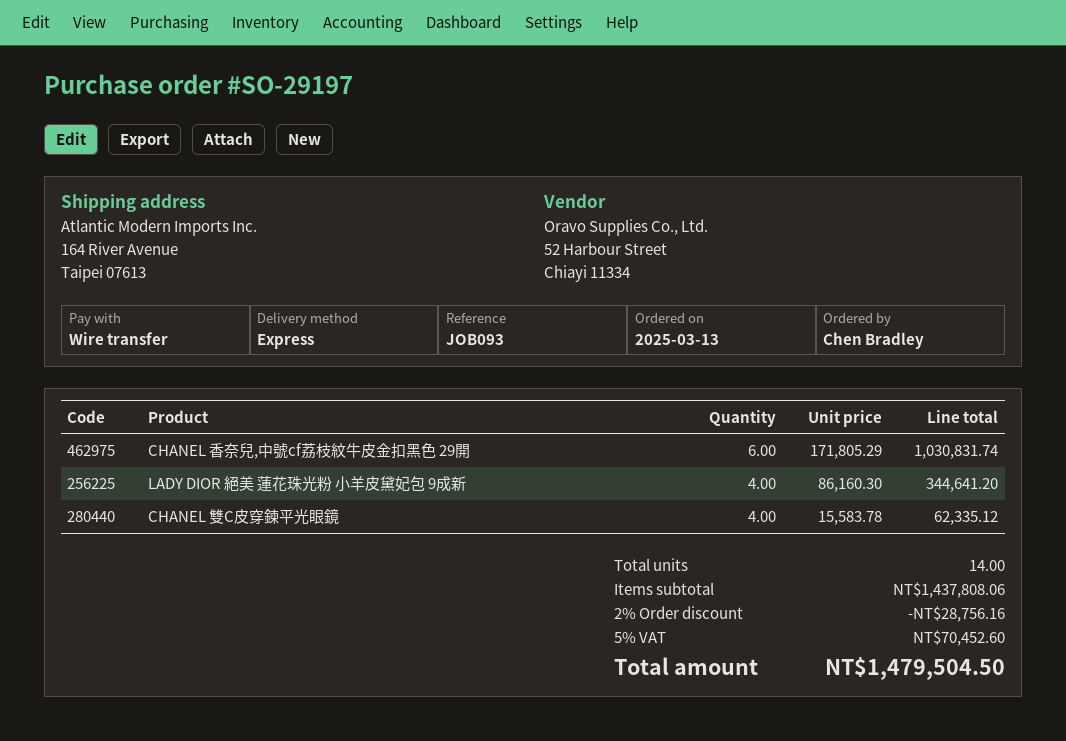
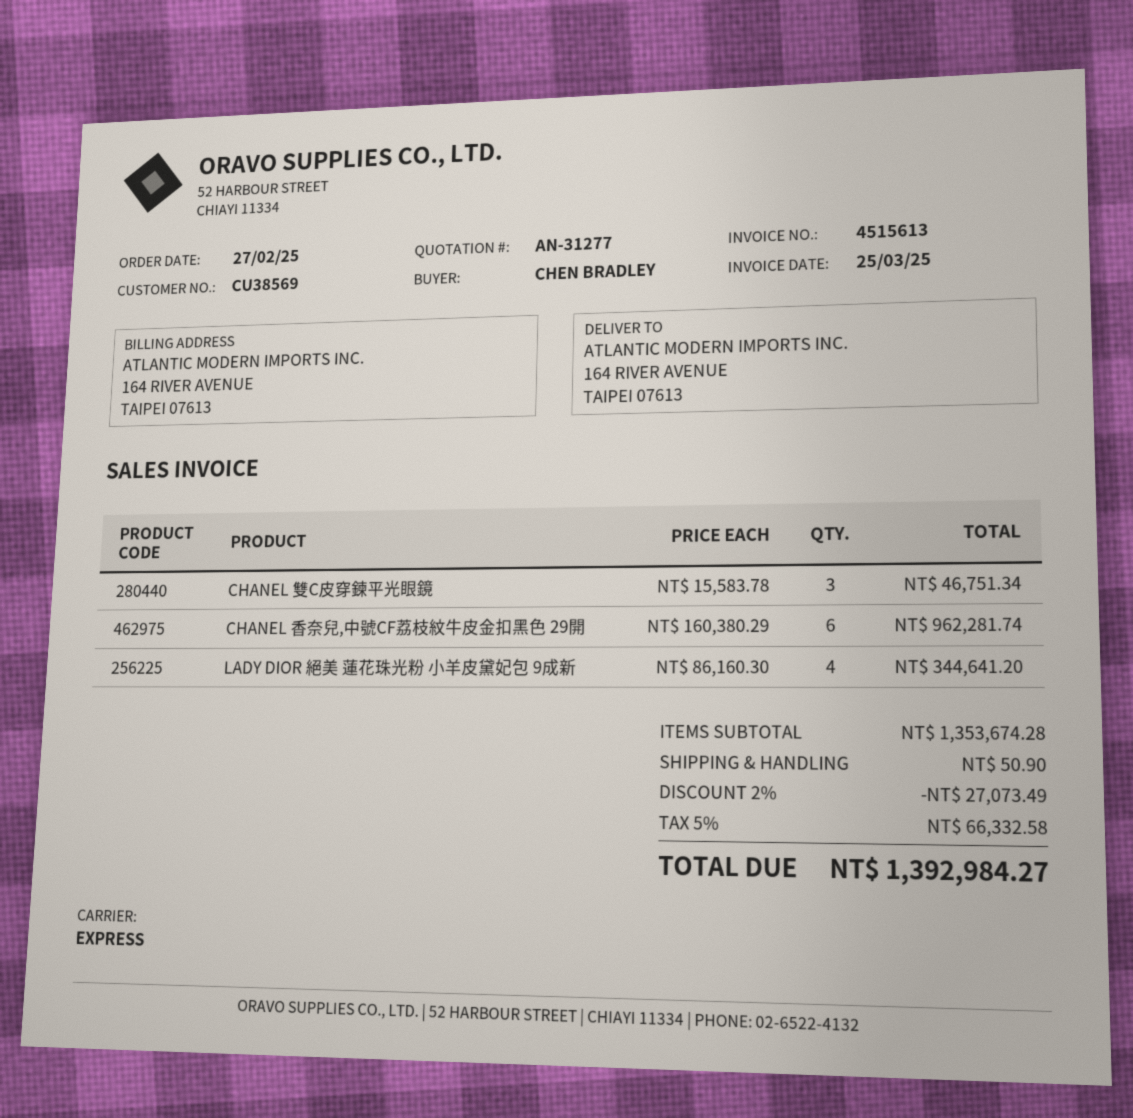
order date: 2025-03-13 -> 2025-02-27
CHANEL 香奈兒,中號cf荔枝紋牛皮金扣黑色 29開: 6 x 171805.29 = 1030831.74 -> 6 x 160380.29 = 962281.74
CHANEL 雙C皮穿鍊平光眼鏡: 4 x 15583.78 = 62335.12 -> 3 x 15583.78 = 46751.34
subtotal: 1437808.06 -> 1353674.28
discount: 2% = 28756.16 -> 2% = 27073.49
shipping: none -> 50.90
tax: 5% = 70452.60 -> 5% = 66332.58
total: 1479504.50 -> 1392984.27

